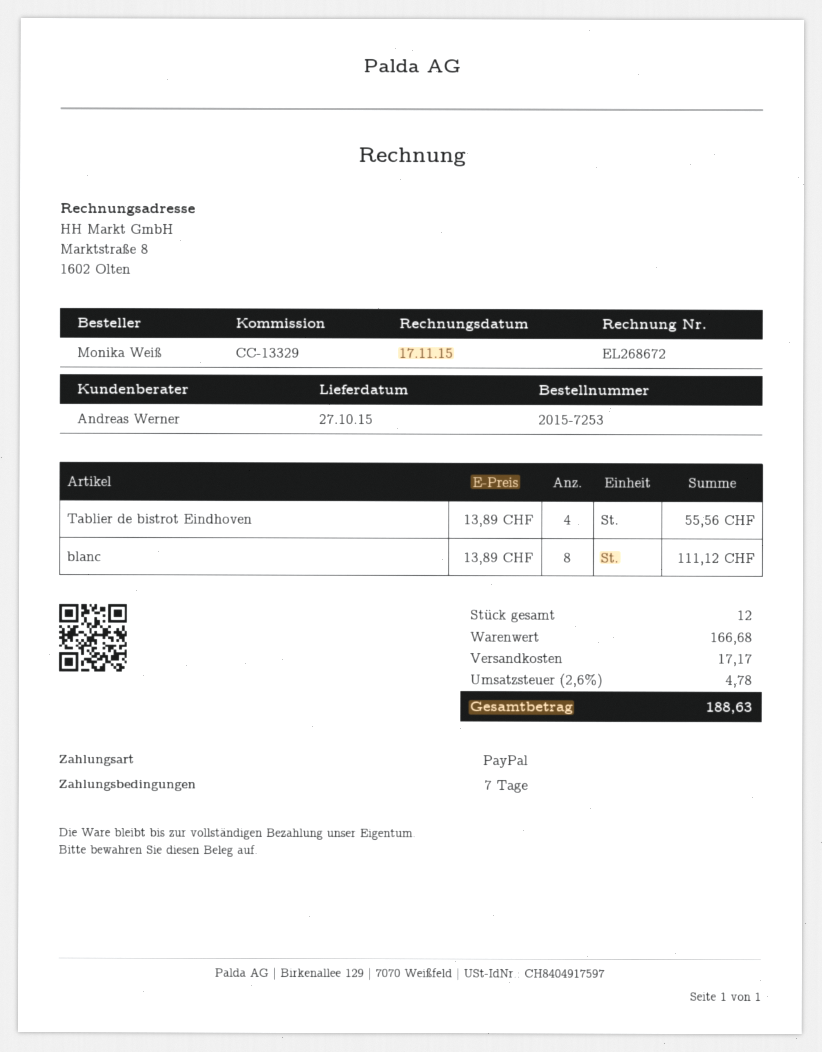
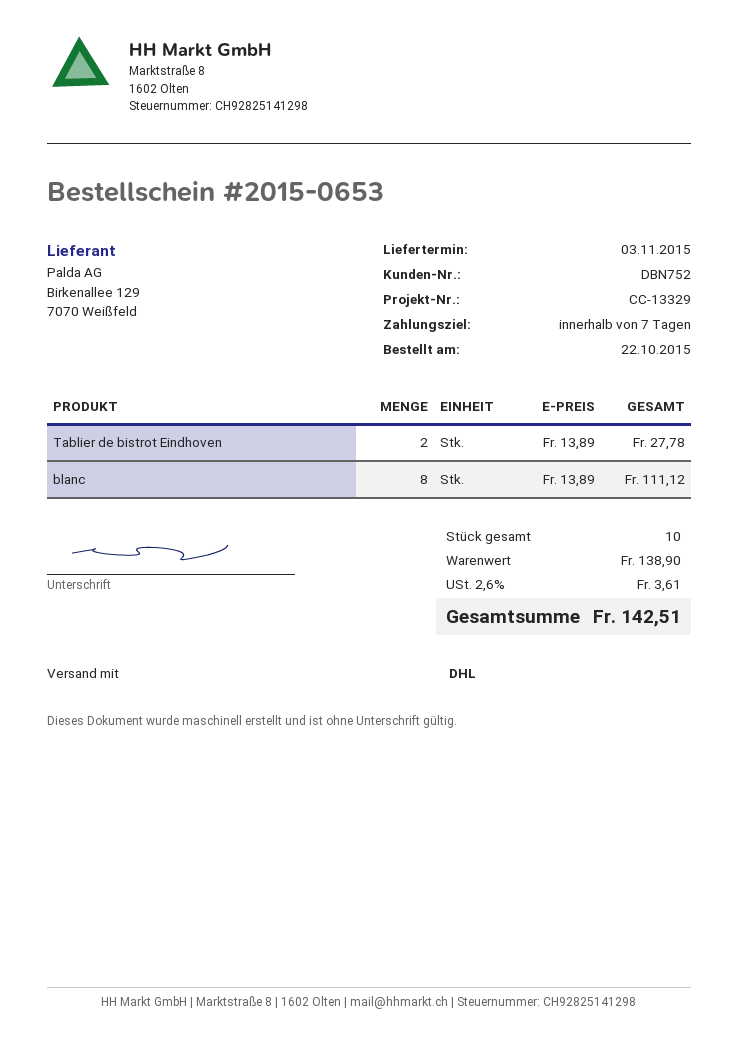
order number: 2015-7253 -> 2015-0653
delivery date: 2015-10-27 -> 2015-11-03
Tablier de bistrot Eindhoven: 4 x 13.89 = 55.56 -> 2 x 13.89 = 27.78
total quantity: 12 -> 10
subtotal: 166.68 -> 138.90
shipping: 17.17 -> none
tax: 2.6% = 4.78 -> 2.6% = 3.61
total: 188.63 -> 142.51

